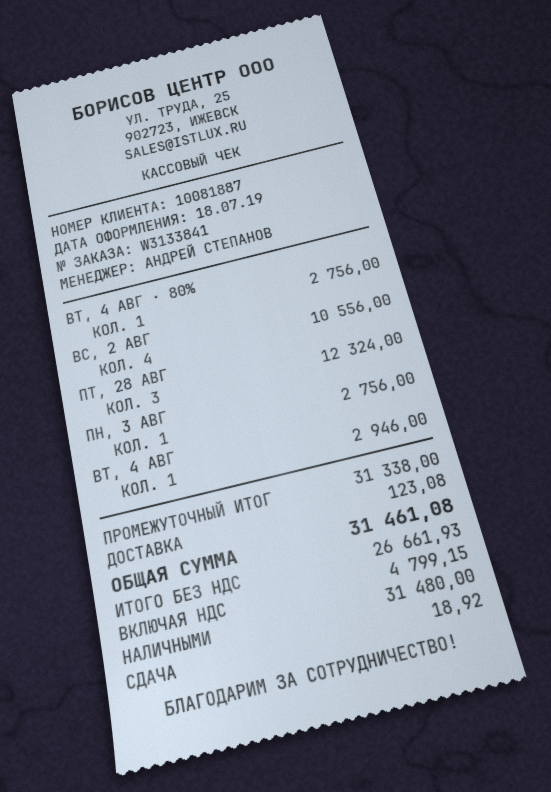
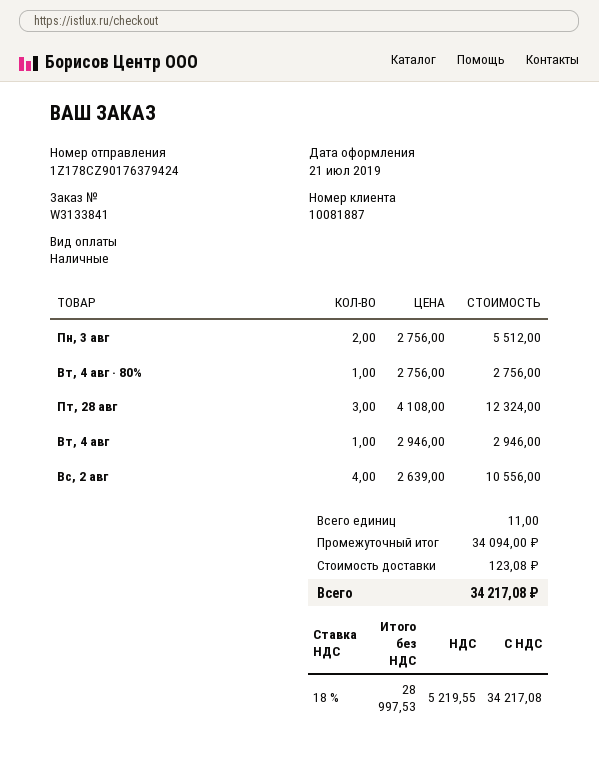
order date: 2019-07-18 -> 2019-07-21
ПН, 3 АВГ: 1 for 2756.00 -> 2 for 5512.00
subtotal: 31338.00 -> 34094.00
net: 26661.93 -> 28997.53
tax: 4799.15 -> 5219.55
total: 31461.08 -> 34217.08

